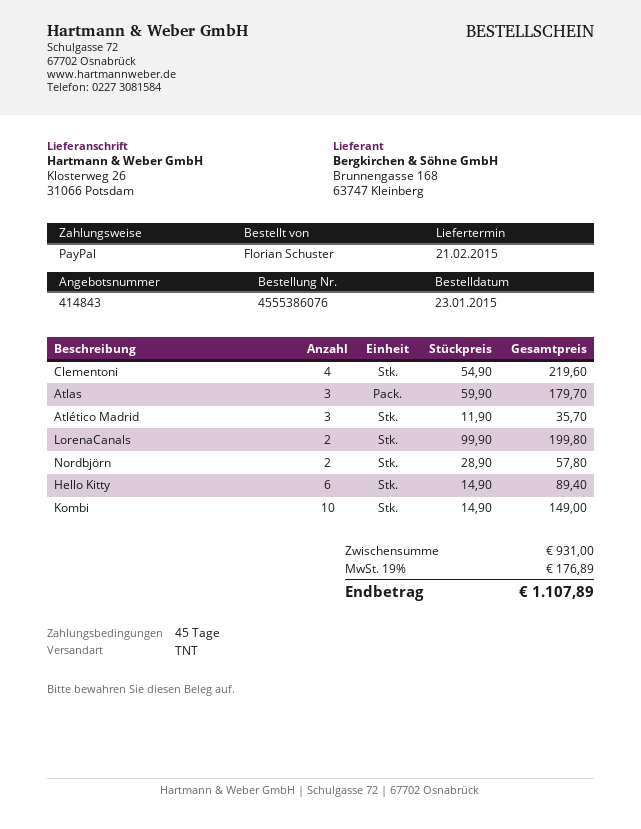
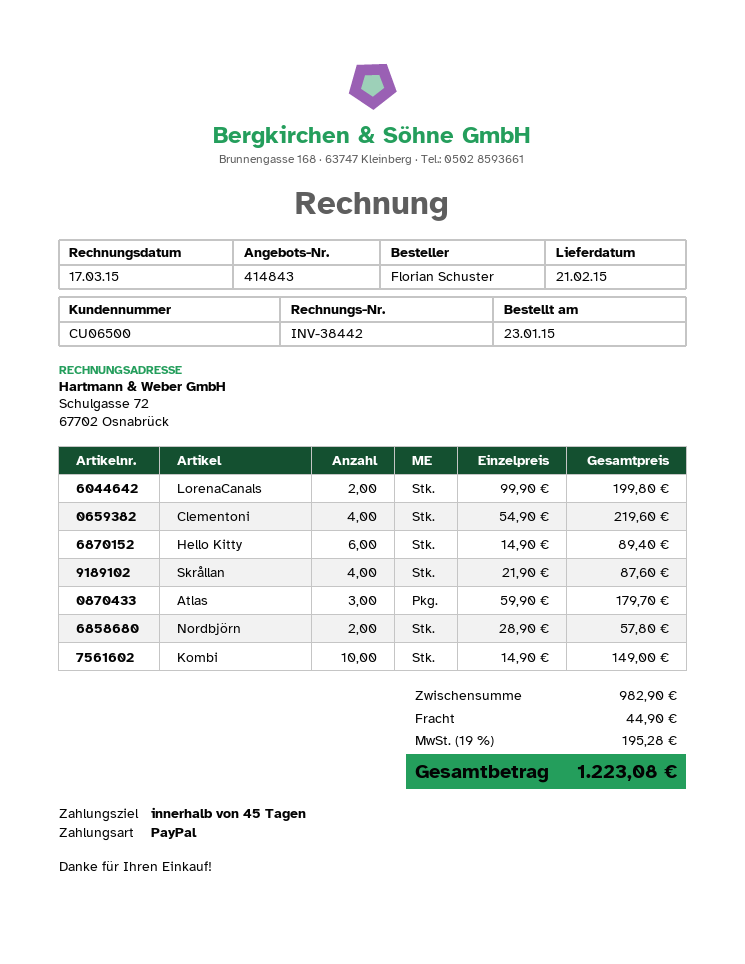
Atlético Madrid: 3 x 11.90 = 35.70 -> none
Skrållan: none -> 4 x 21.90 = 87.60
subtotal: 931.00 -> 982.90
shipping: none -> 44.90
tax: 19% = 176.89 -> 19% = 195.28
total: 1107.89 -> 1223.08

